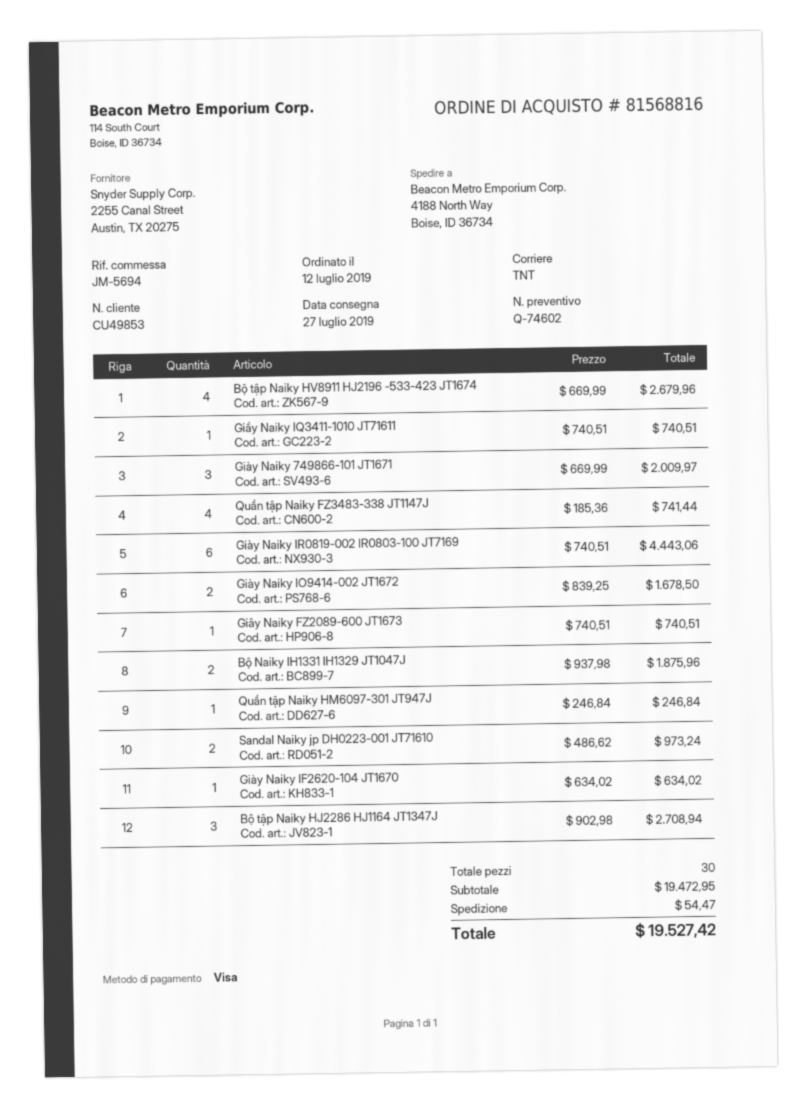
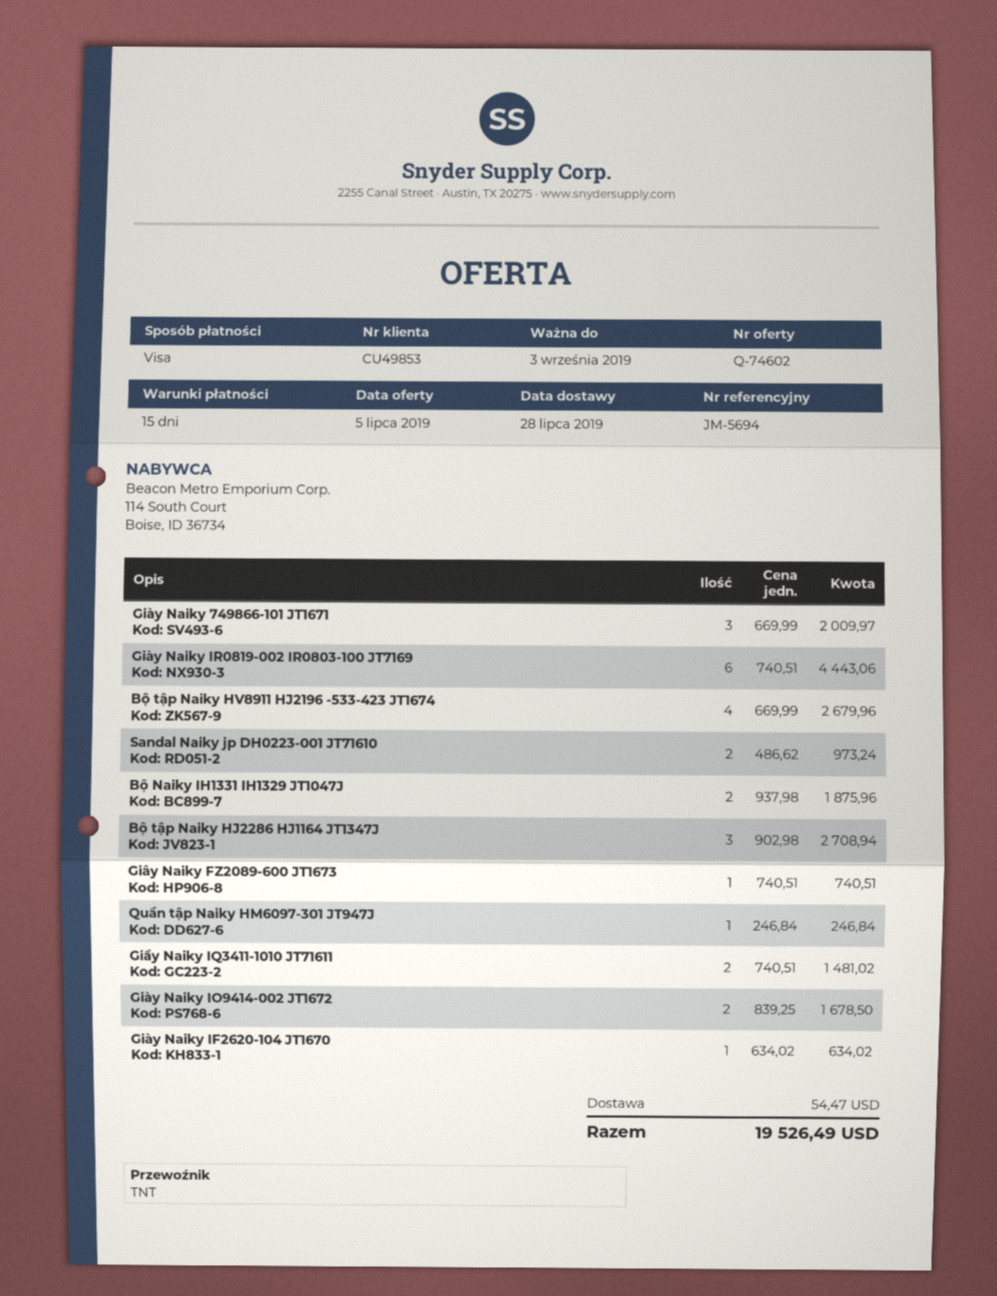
delivery date: 2019-07-27 -> 2019-07-28
Giầy Naiky IQ3411-1010 JT71611: 1 x 740.51 = 740.51 -> 2 x 740.51 = 1481.02
Quần tập Naiky FZ3483-338 JT1147J: 4 x 185.36 = 741.44 -> none
total: 19527.42 -> 19526.49

